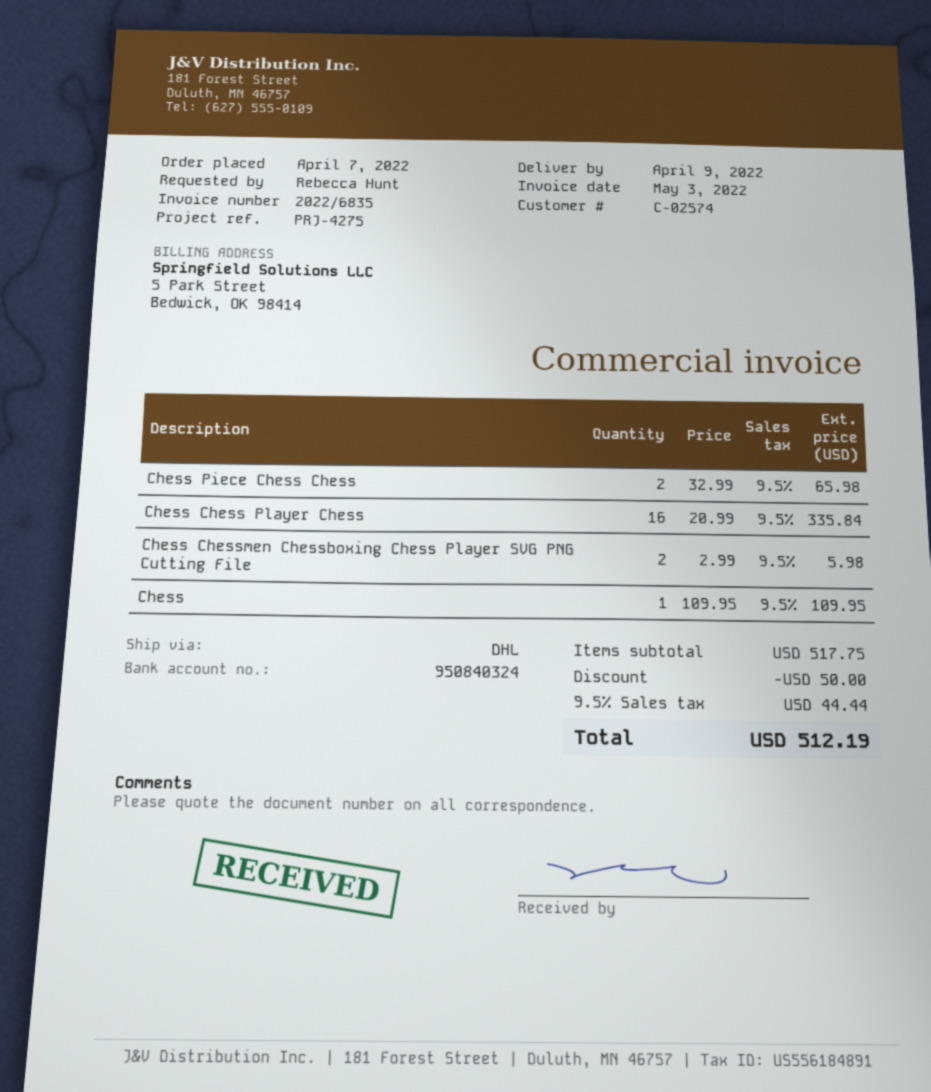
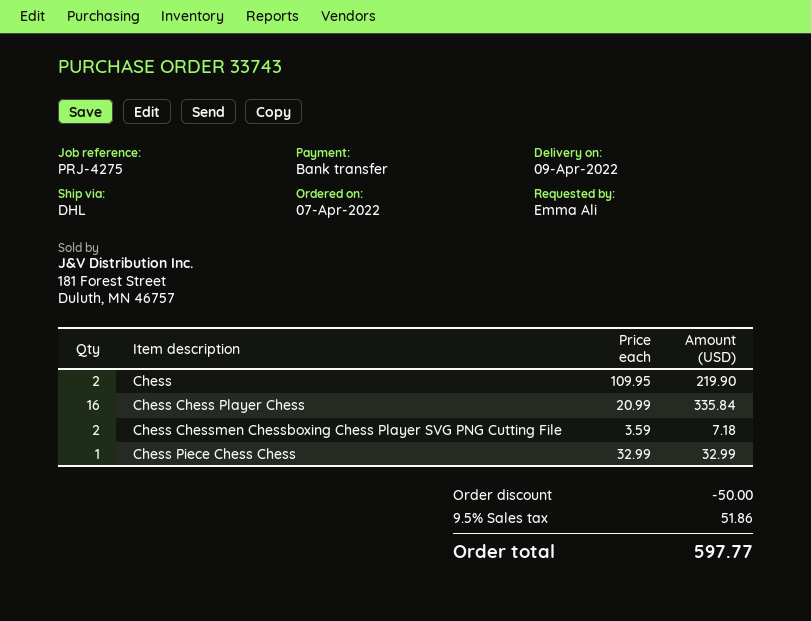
ordered by: Rebecca Hunt -> Emma Ali
Chess Piece Chess Chess: 2 x 32.99 = 65.98 -> 1 x 32.99 = 32.99
Chess Chessmen Chessboxing Chess Player SVG PNG Cutting File: 2 x 2.99 = 5.98 -> 2 x 3.59 = 7.18
Chess: 1 x 109.95 = 109.95 -> 2 x 109.95 = 219.90
tax: 9.5% = 44.44 -> 9.5% = 51.86
total: 512.19 -> 597.77

